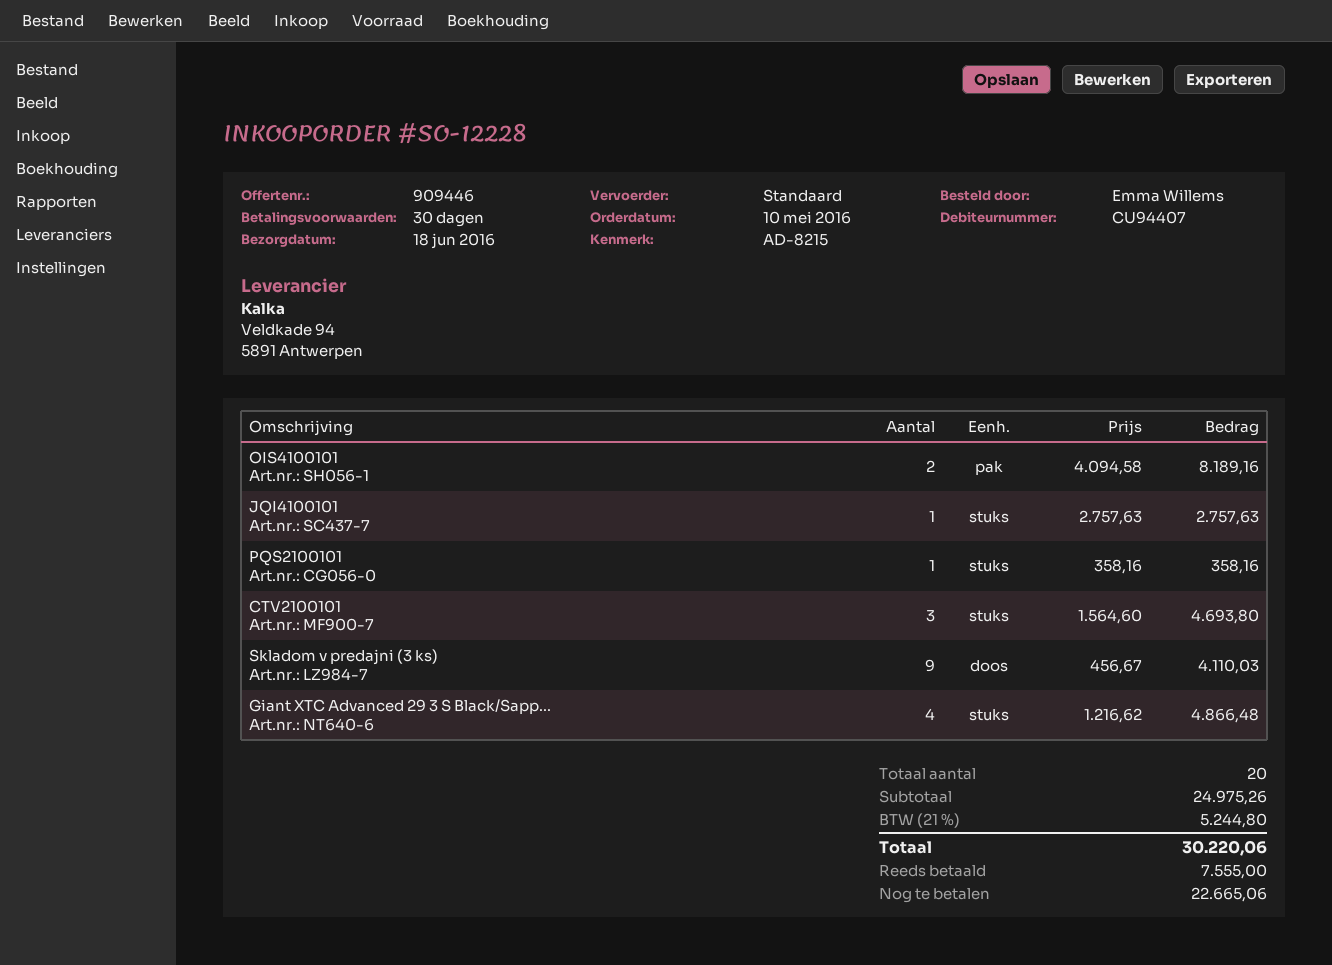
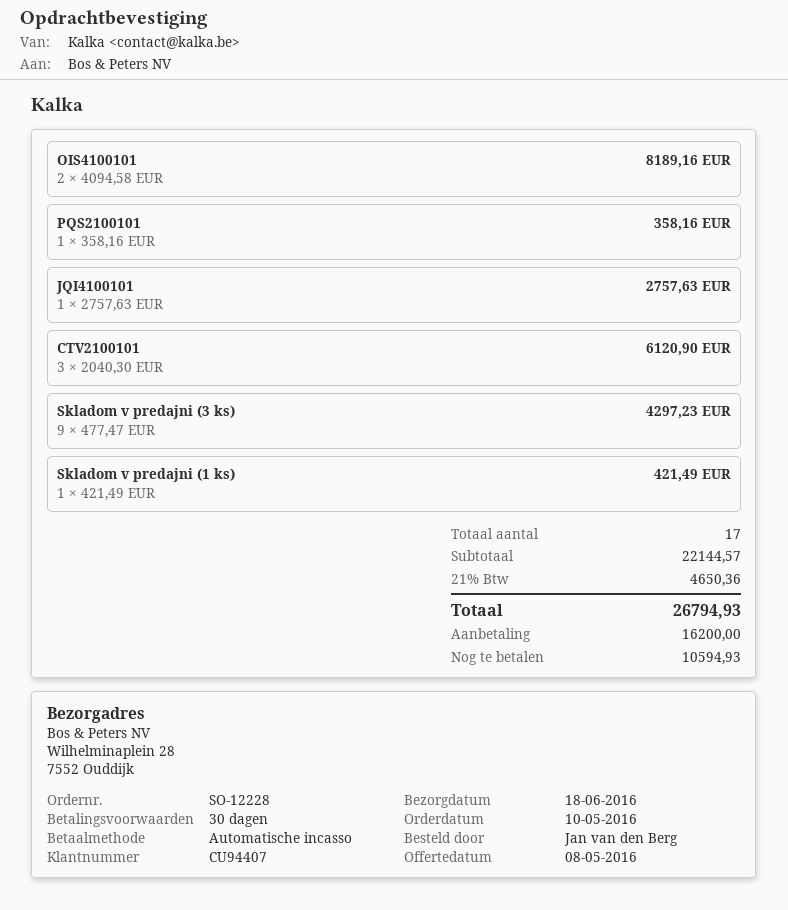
ordered by: Emma Willems -> Jan van den Berg
CTV2100101: 3 x 1564.60 = 4693.80 -> 3 x 2040.30 = 6120.90
Skladom v predajni (3 ks): 9 x 456.67 = 4110.03 -> 9 x 477.47 = 4297.23
Giant XTC Advanced 29 3 S Black/Sapp...: 4 x 1216.62 = 4866.48 -> none
Skladom v predajni (1 ks): none -> 1 x 421.49 = 421.49
total quantity: 20 -> 17
subtotal: 24975.26 -> 22144.57
tax: 21% = 5244.80 -> 21% = 4650.36
total: 30220.06 -> 26794.93
deposit: 7555.00 -> 16200.00
balance: 22665.06 -> 10594.93

